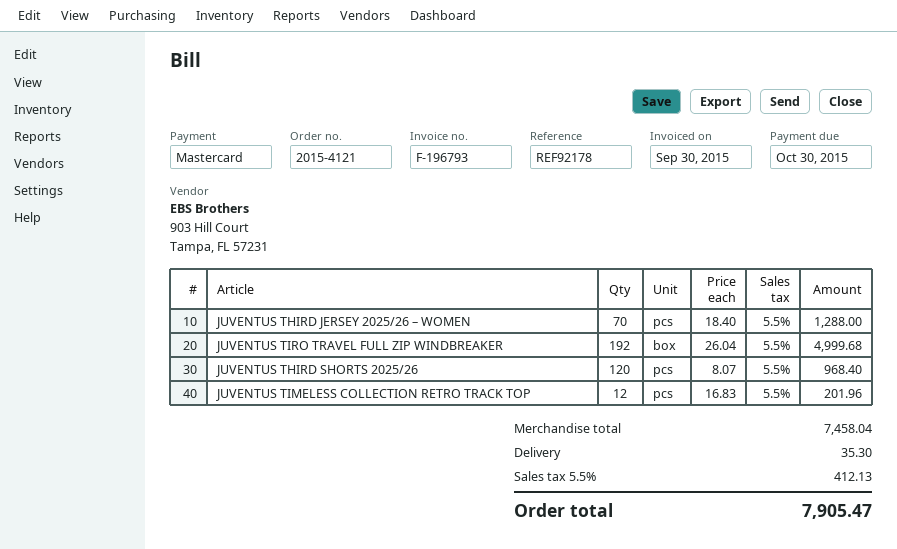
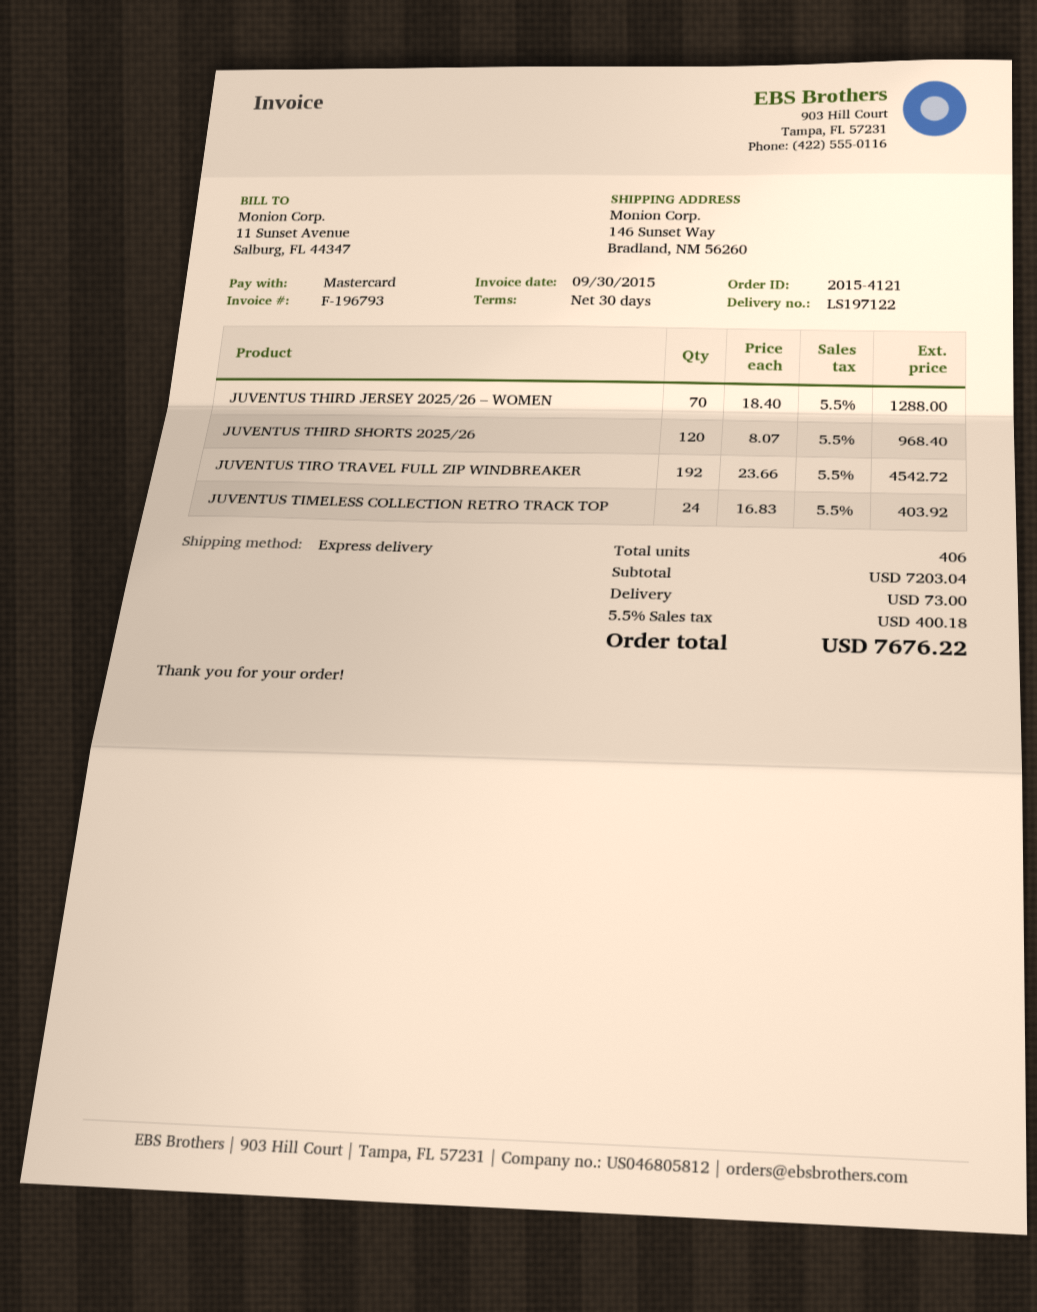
JUVENTUS TIRO TRAVEL FULL ZIP WINDBREAKER: 192 x 26.04 = 4999.68 -> 192 x 23.66 = 4542.72
JUVENTUS TIMELESS COLLECTION RETRO TRACK TOP: 12 x 16.83 = 201.96 -> 24 x 16.83 = 403.92
subtotal: 7458.04 -> 7203.04
shipping: 35.30 -> 73.00
tax: 5.5% = 412.13 -> 5.5% = 400.18
total: 7905.47 -> 7676.22

